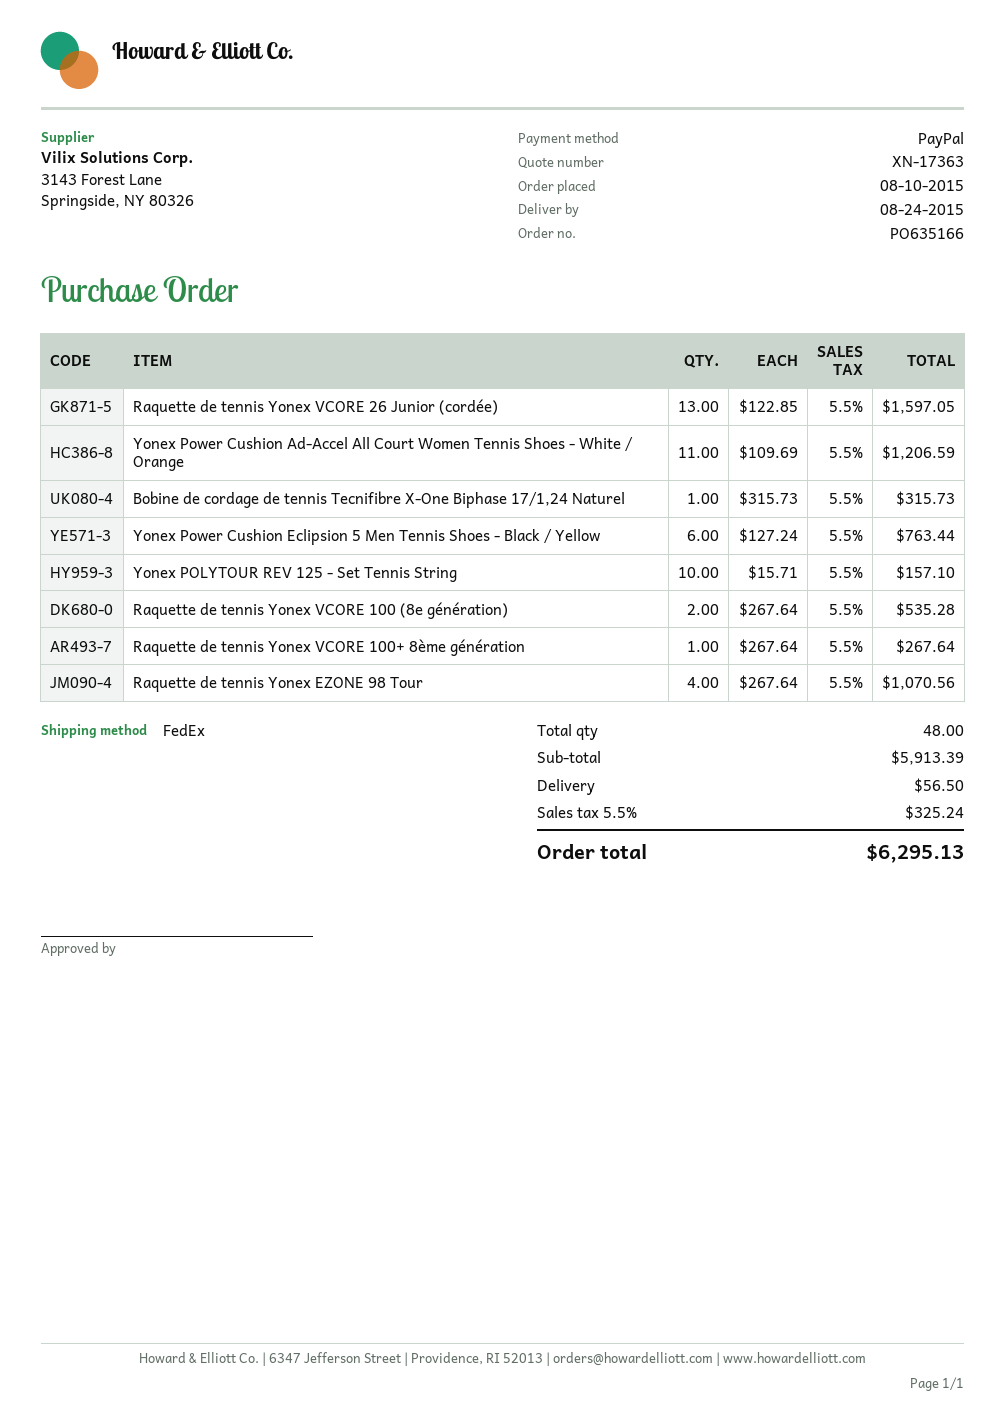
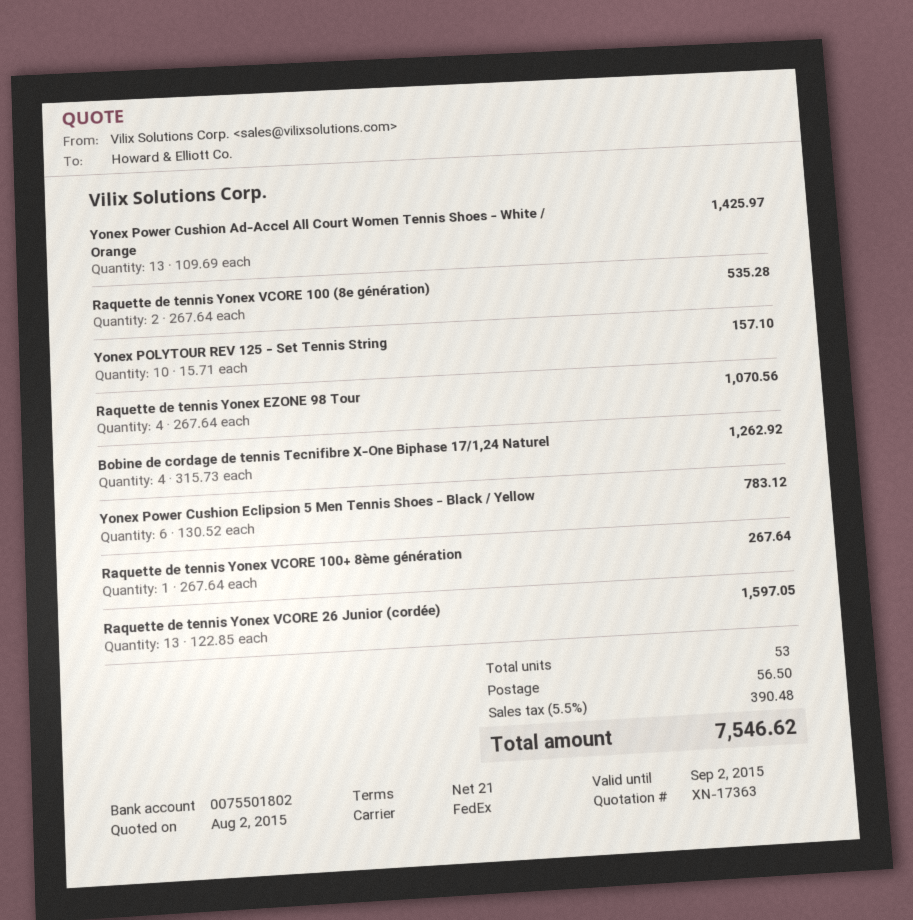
Yonex Power Cushion Ad-Accel All Court Women Tennis Shoes - White / Orange: 11 x 109.69 = 1206.59 -> 13 x 109.69 = 1425.97
Bobine de cordage de tennis Tecnifibre X-One Biphase 17/1,24 Naturel: 1 x 315.73 = 315.73 -> 4 x 315.73 = 1262.92
Yonex Power Cushion Eclipsion 5 Men Tennis Shoes - Black / Yellow: 6 x 127.24 = 763.44 -> 6 x 130.52 = 783.12
total quantity: 48 -> 53
tax: 5.5% = 325.24 -> 5.5% = 390.48
total: 6295.13 -> 7546.62

